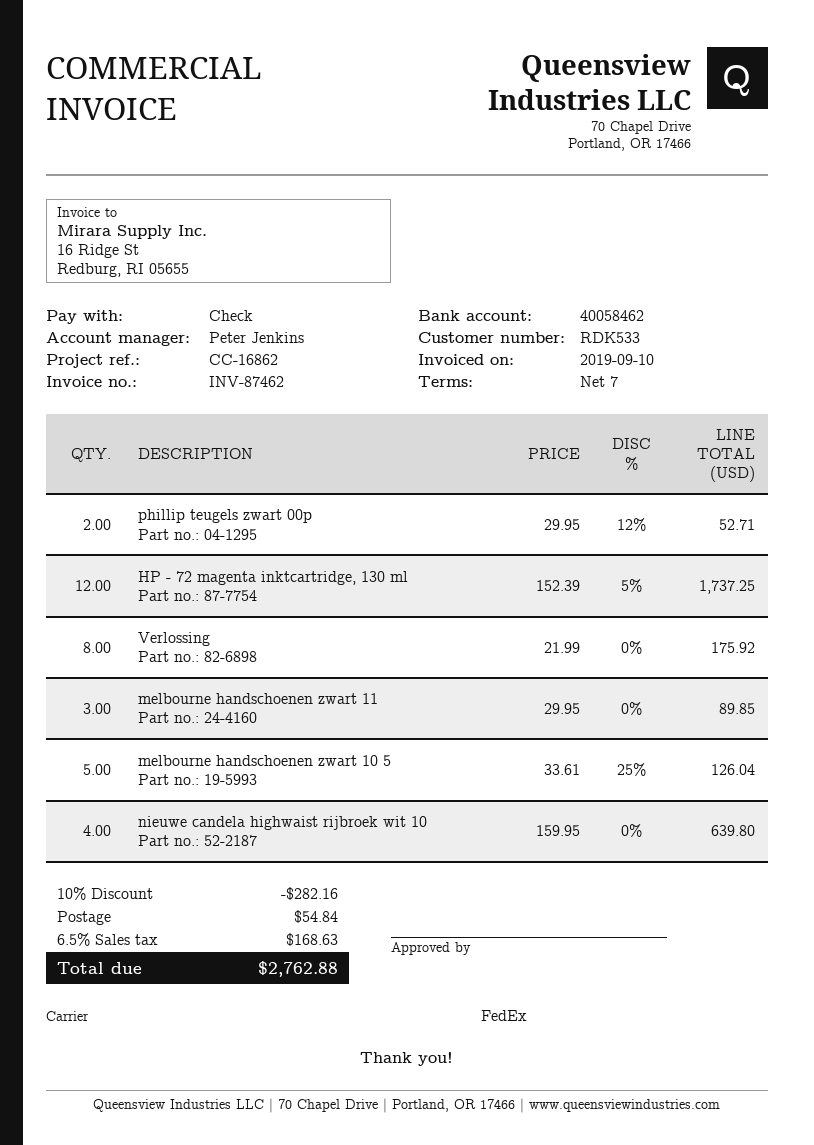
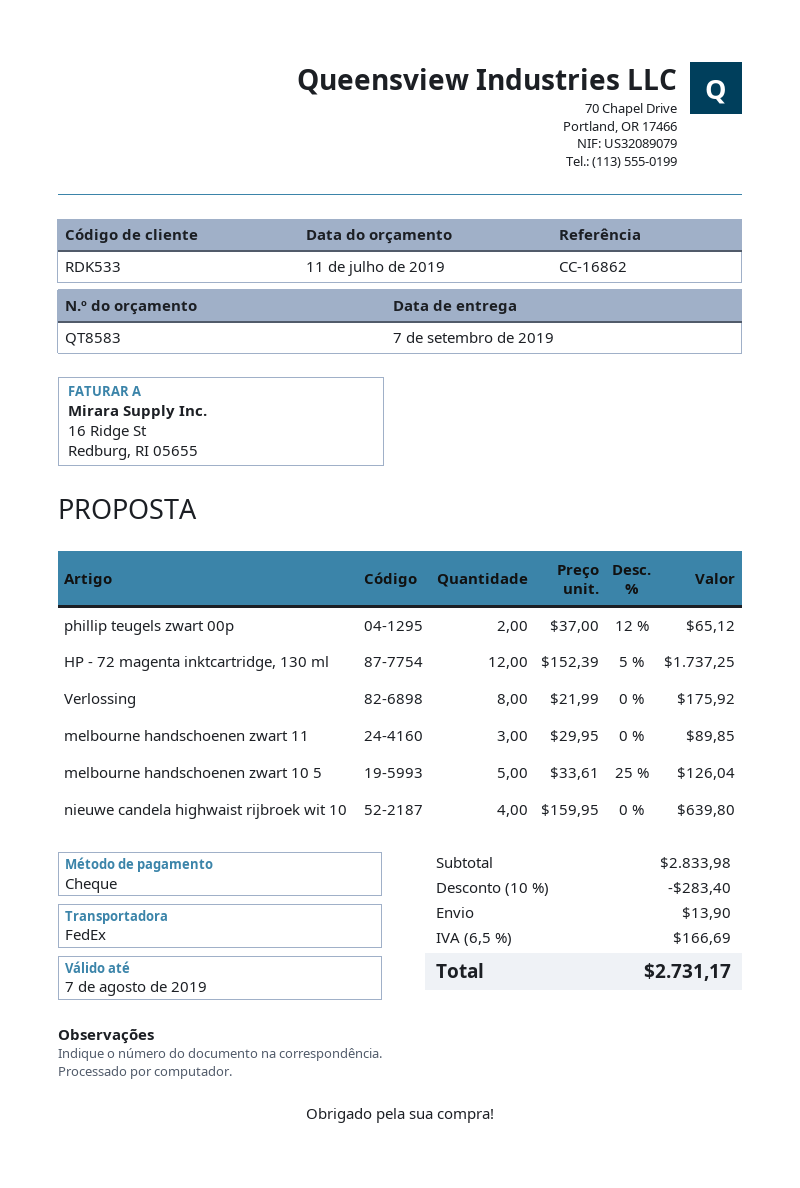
phillip teugels zwart 00p: 2 x 29.95 - 12% = 52.71 -> 2 x 37.00 - 12% = 65.12
discount: 10% = 282.16 -> 10% = 283.40
shipping: 54.84 -> 13.90
tax: 6.5% = 168.63 -> 6.5% = 166.69
total: 2762.88 -> 2731.17

